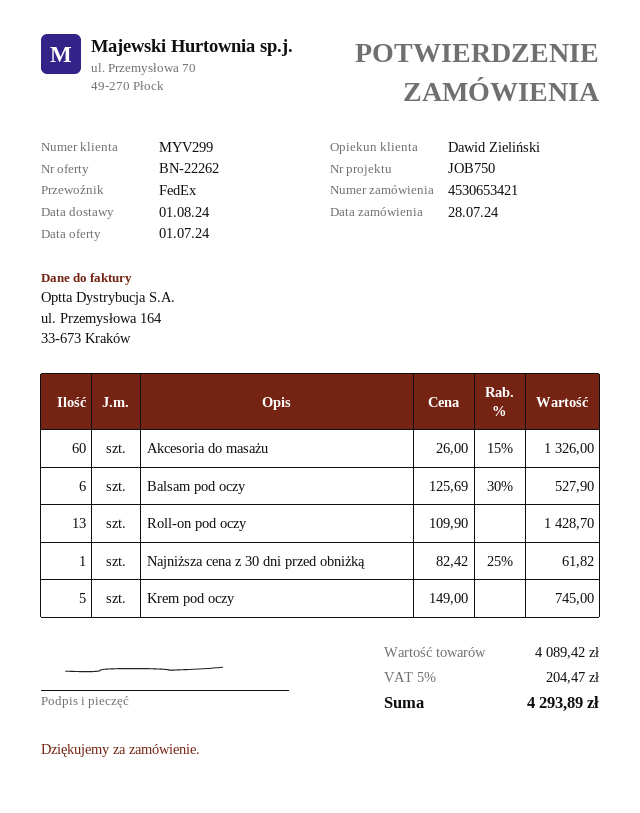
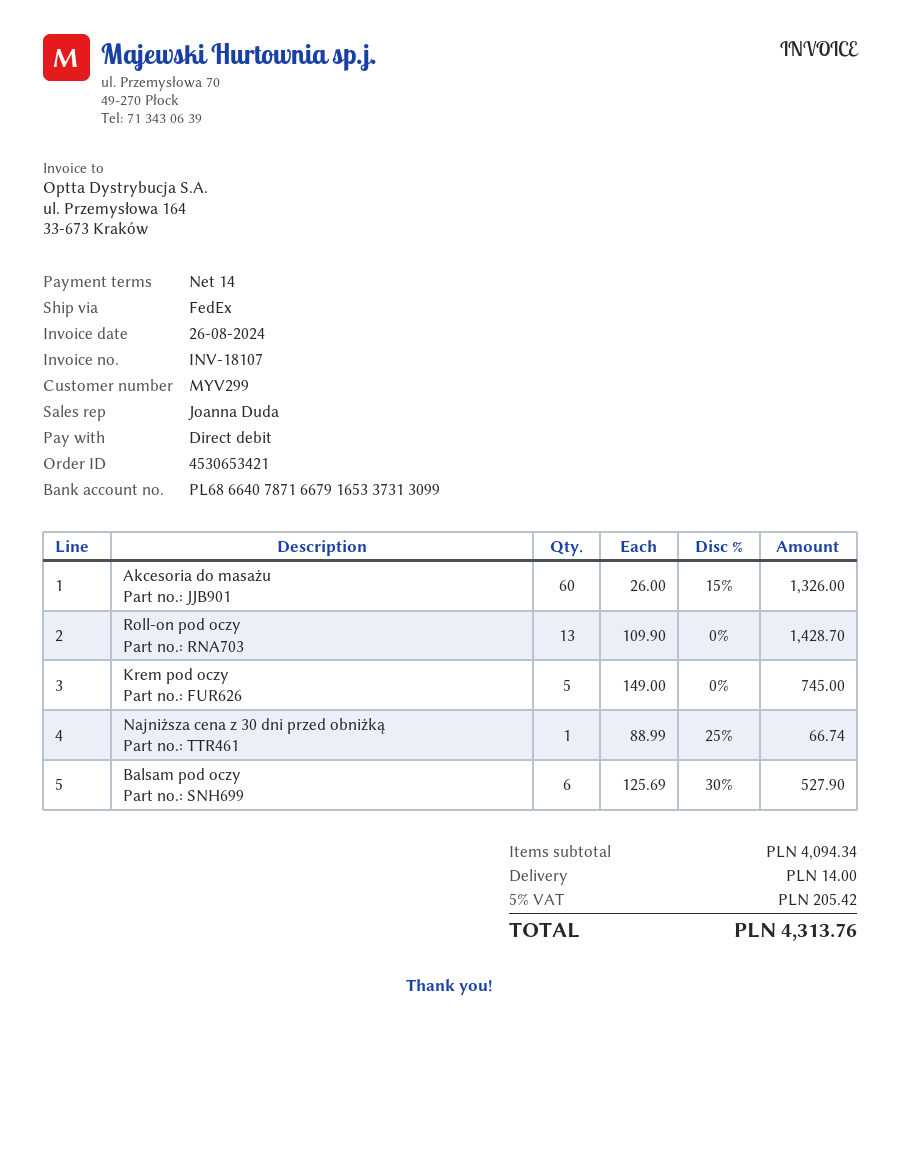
sales rep: Dawid Zieliński -> Joanna Duda
Najniższa cena z 30 dni przed obniżką: 1 x 82.42 - 25% = 61.82 -> 1 x 88.99 - 25% = 66.74
subtotal: 4089.42 -> 4094.34
shipping: none -> 14.00
tax: 5% = 204.47 -> 5% = 205.42
total: 4293.89 -> 4313.76

